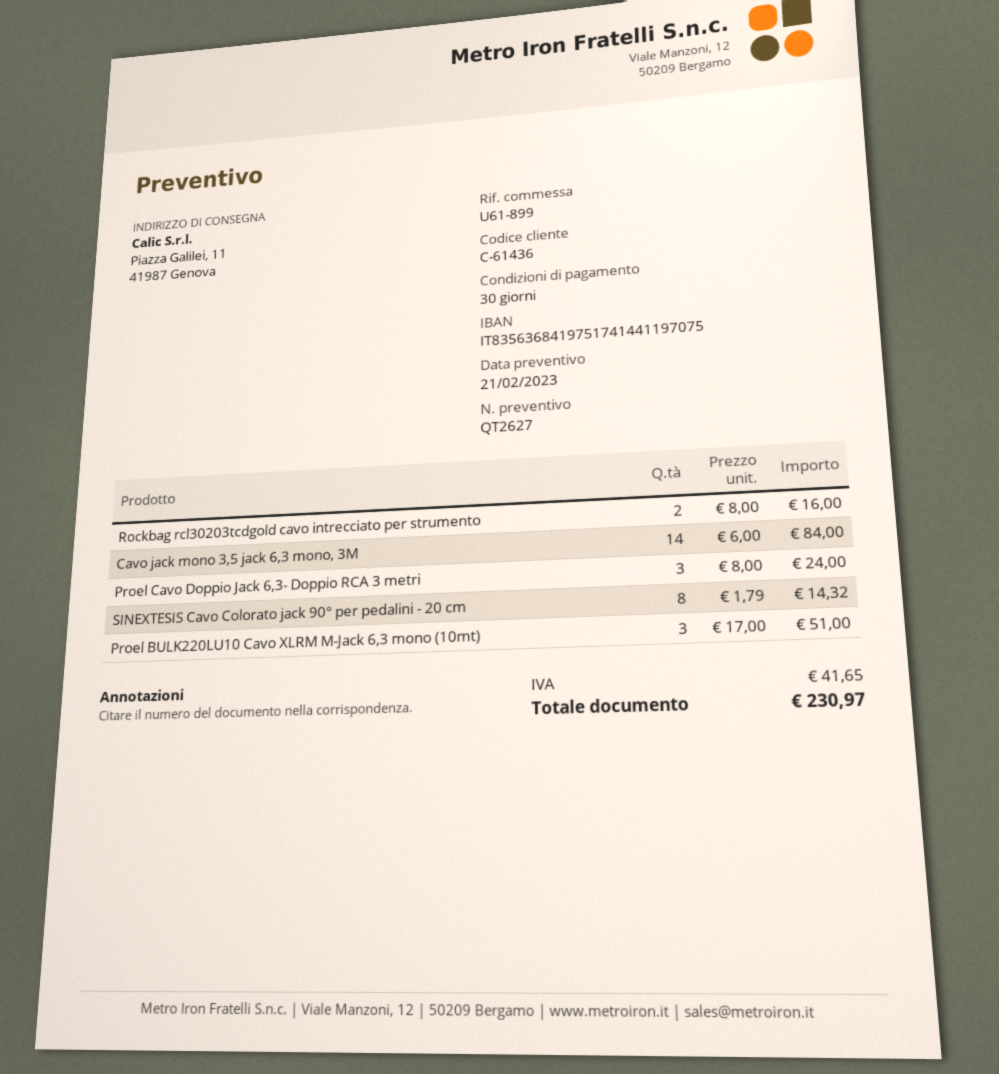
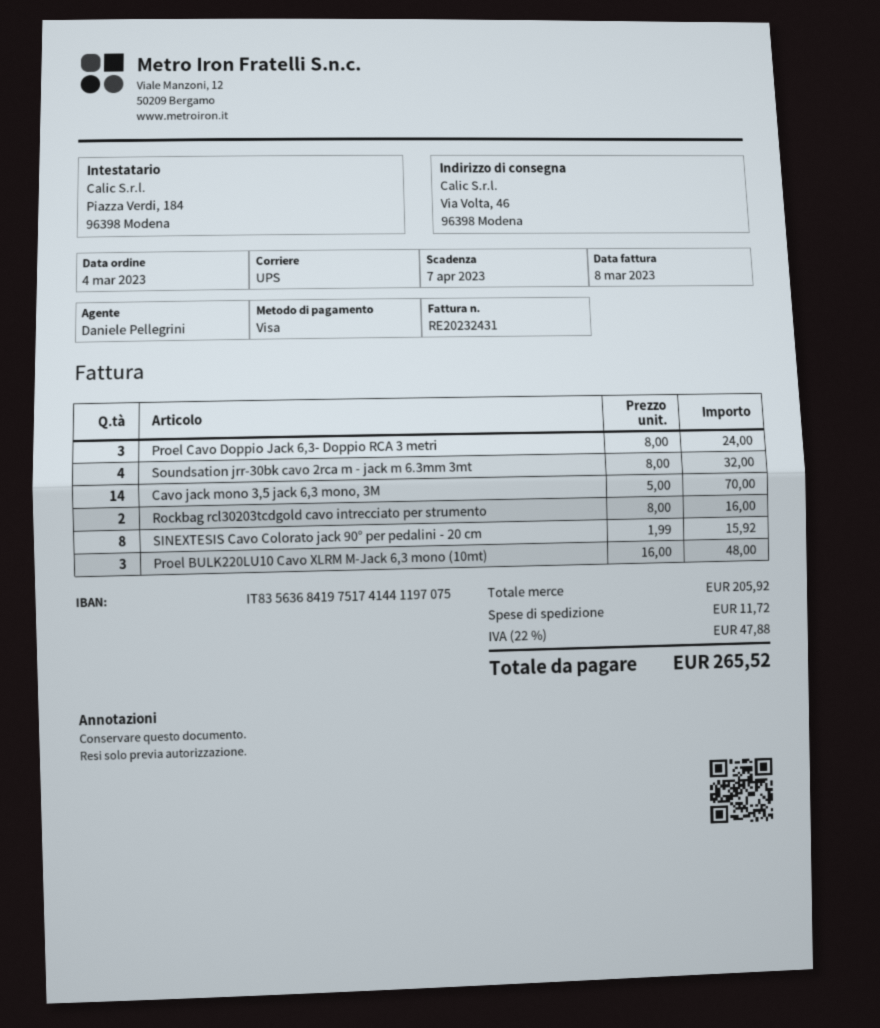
ship to: Piazza Galilei, 11, 41987 Genova -> Via Volta, 46, 96398 Modena
Cavo jack mono 3,5 jack 6,3 mono, 3M: 14 x 6.00 = 84.00 -> 14 x 5.00 = 70.00
SINEXTESIS Cavo Colorato jack 90° per pedalini - 20 cm: 8 x 1.79 = 14.32 -> 8 x 1.99 = 15.92
Proel BULK220LU10 Cavo XLRM M-Jack 6,3 mono (10mt): 3 x 17.00 = 51.00 -> 3 x 16.00 = 48.00
Soundsation jrr-30bk cavo 2rca m - jack m 6.3mm 3mt: none -> 4 x 8.00 = 32.00
shipping: none -> 11.72
tax: 41.65 -> 47.88
total: 230.97 -> 265.52

